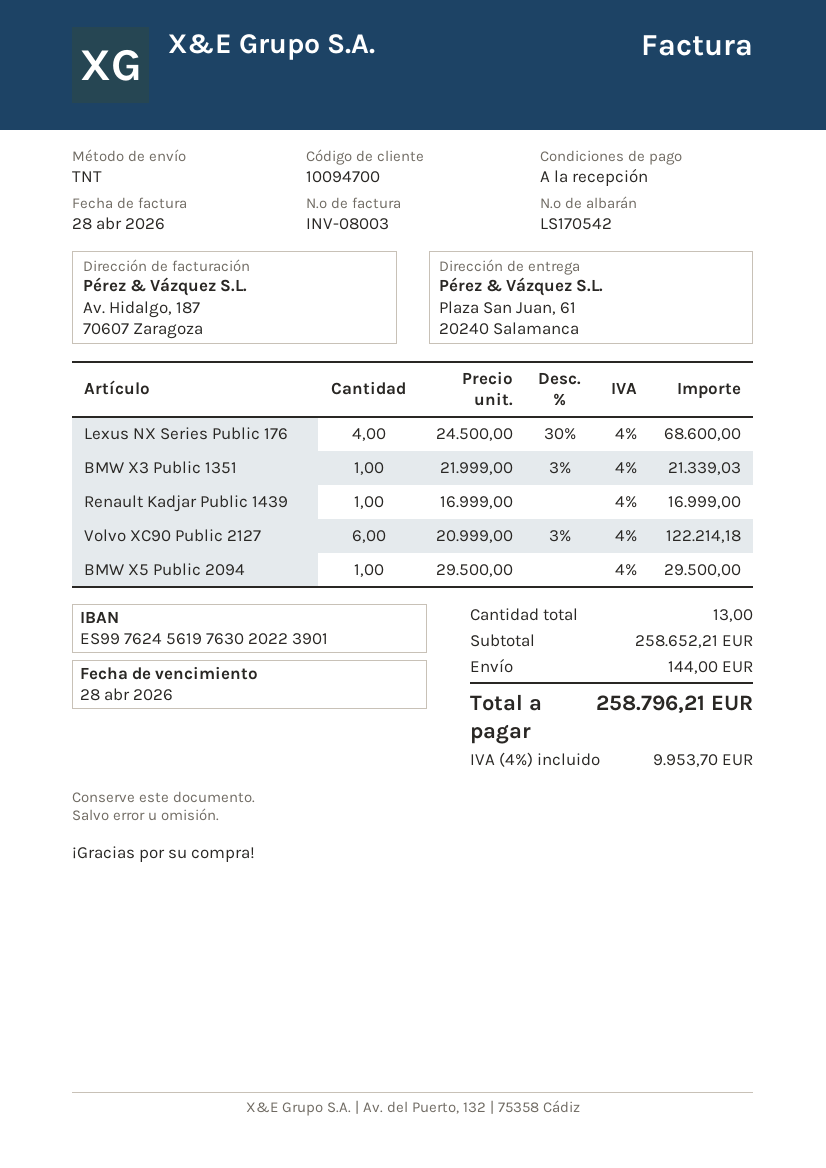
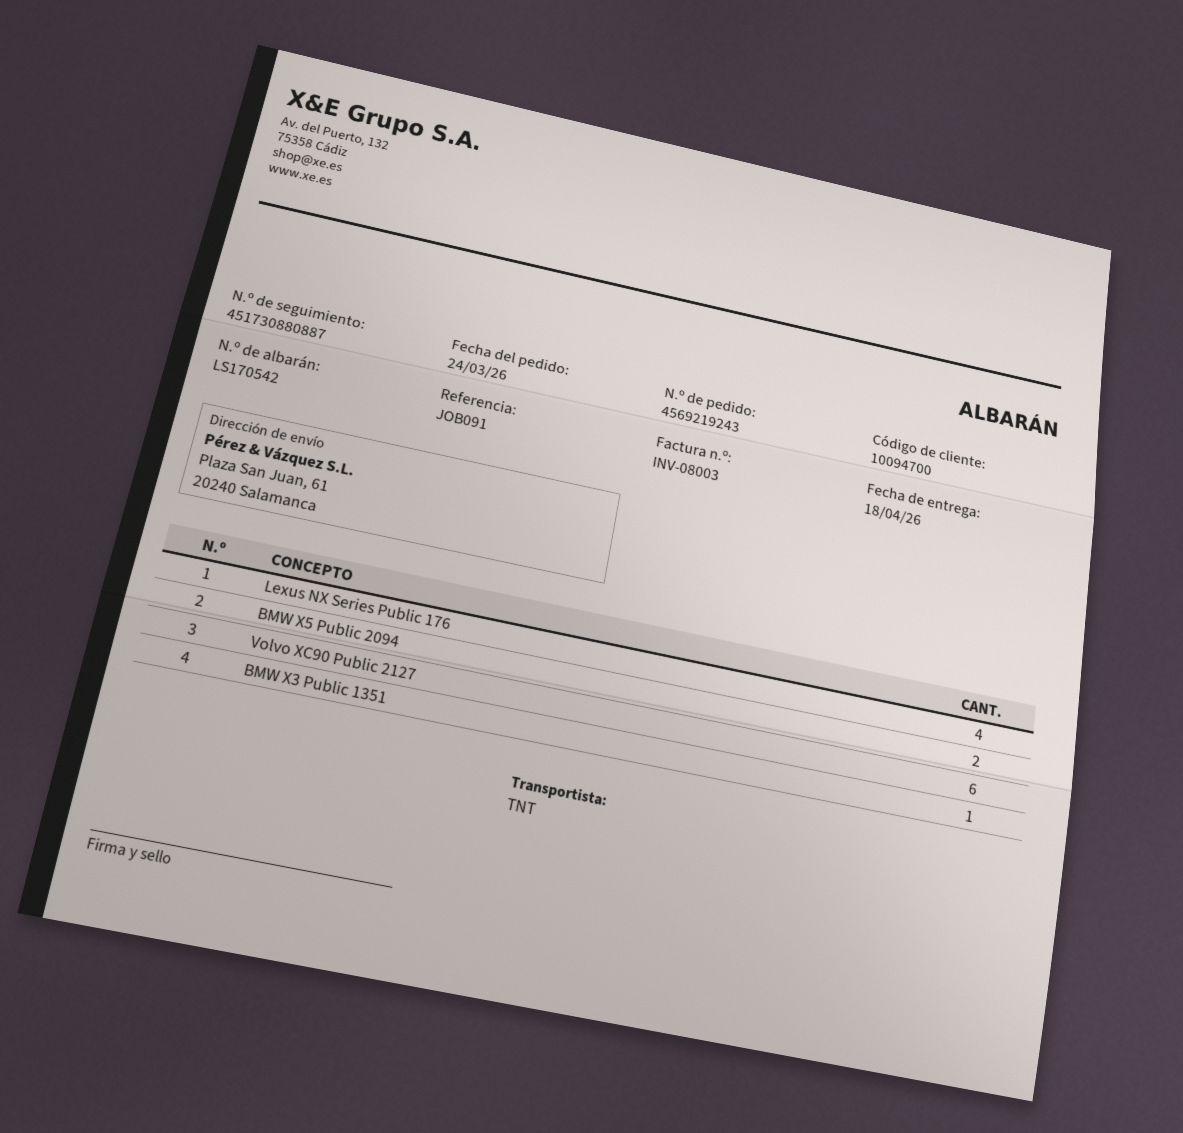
Renault Kadjar Public 1439: 1 -> none
BMW X5 Public 2094: 1 -> 2

